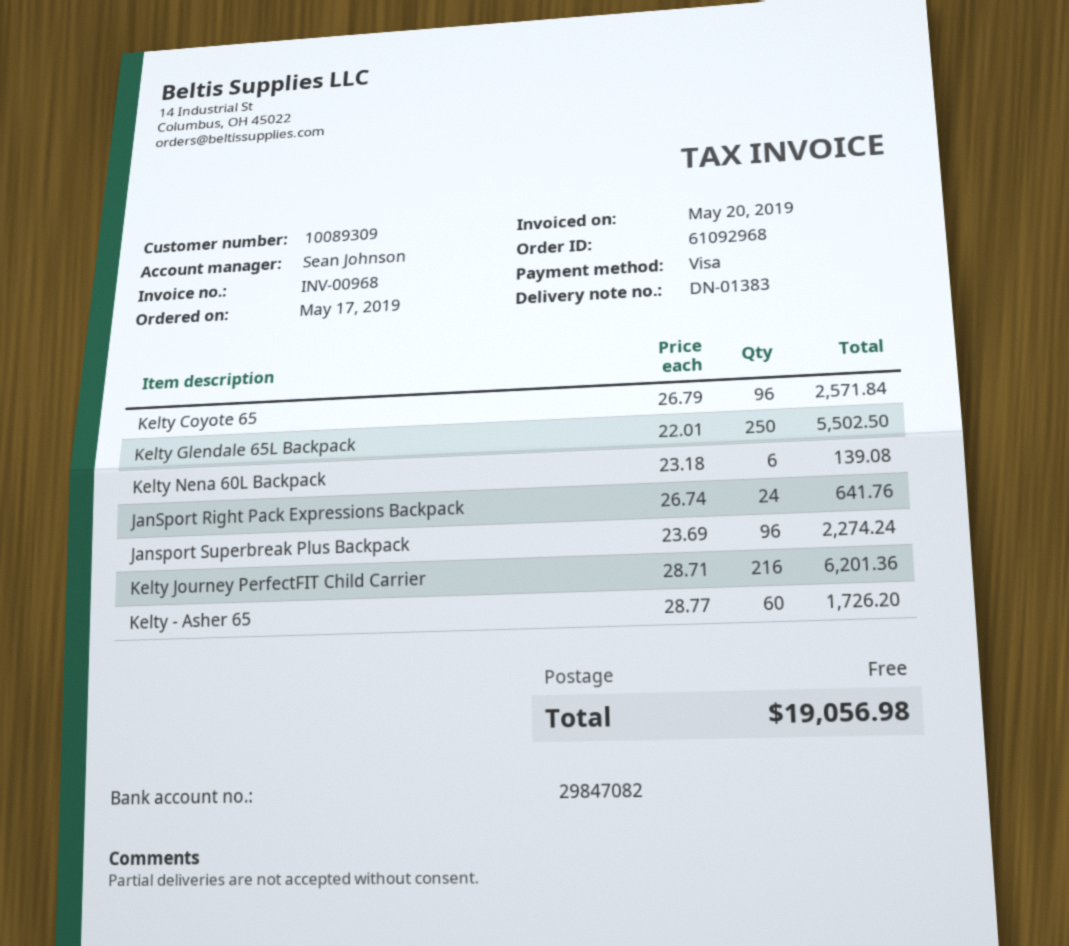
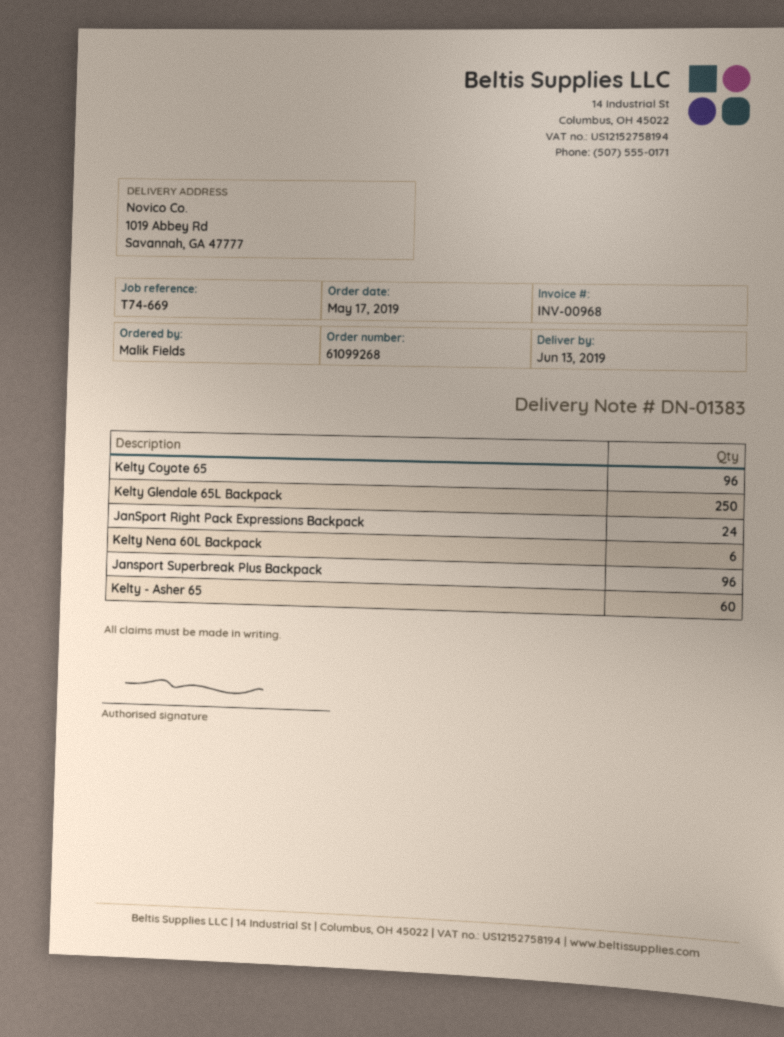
order number: 61092968 -> 61099268
Kelty Journey PerfectFIT Child Carrier: 216 -> none

